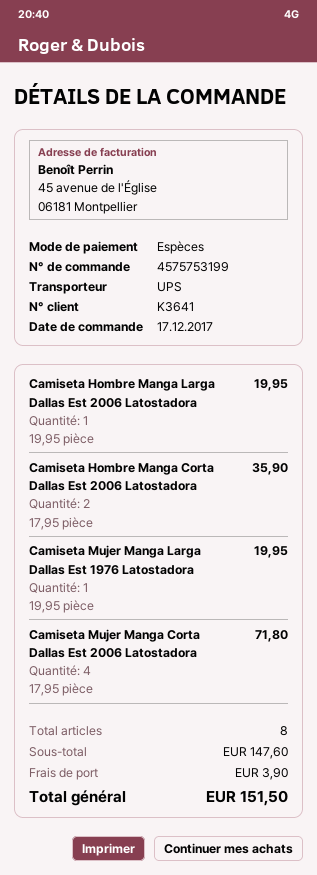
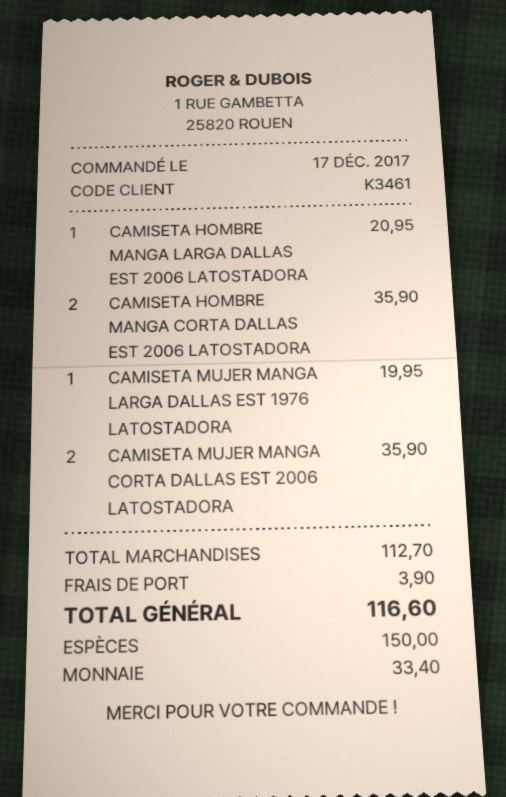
customer number: K3641 -> K3461
Camiseta Hombre Manga Larga Dallas Est 2006 Latostadora: 1 for 19.95 -> 1 for 20.95
Camiseta Mujer Manga Corta Dallas Est 2006 Latostadora: 4 for 71.80 -> 2 for 35.90
subtotal: 147.60 -> 112.70
total: 151.50 -> 116.60

